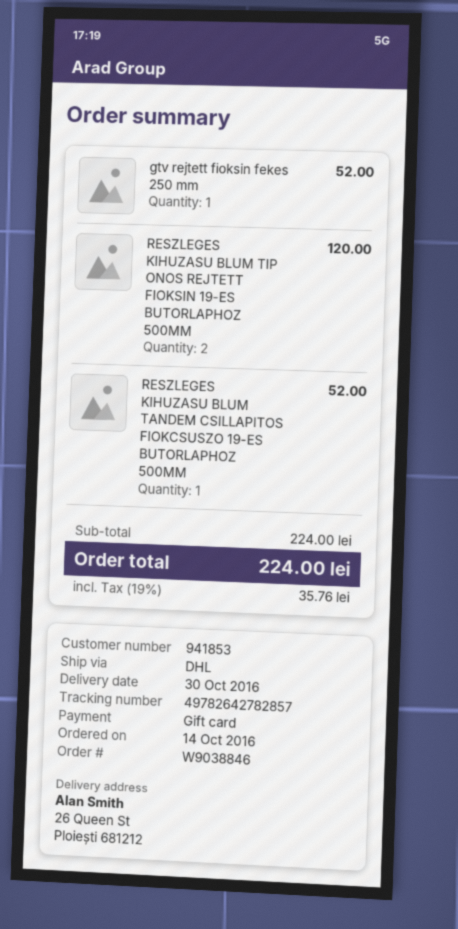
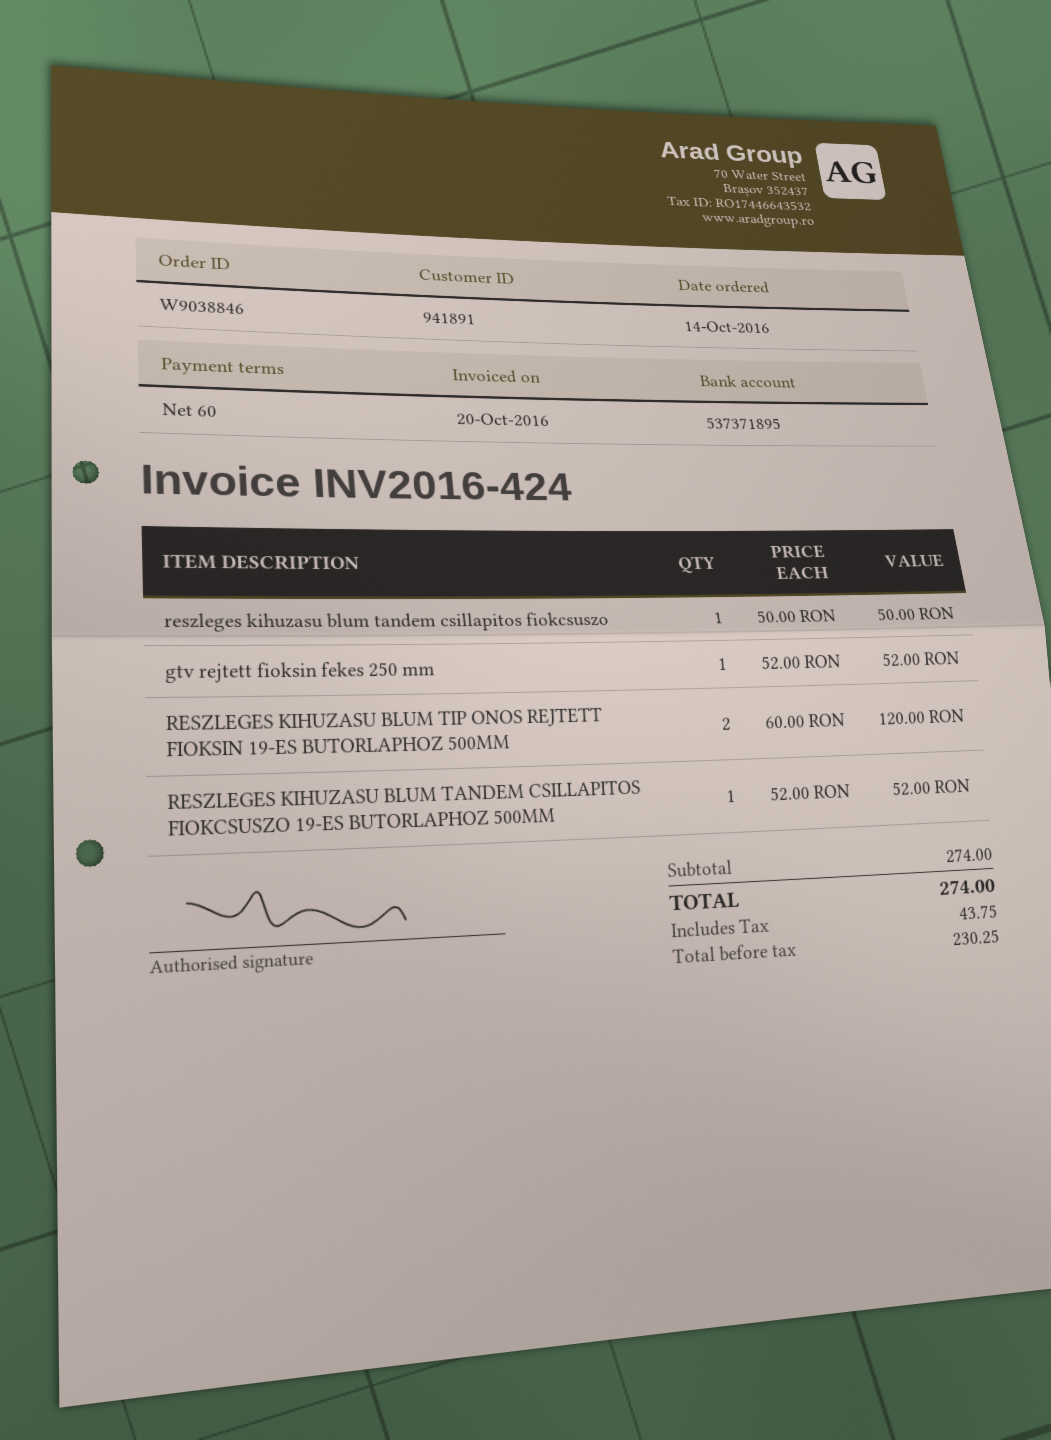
customer number: 941853 -> 941891
reszleges kihuzasu blum tandem csillapitos fiokcsuszo: none -> 1 for 50.00
subtotal: 224.00 -> 274.00
tax: 35.76 -> 43.75
total: 224.00 -> 274.00

